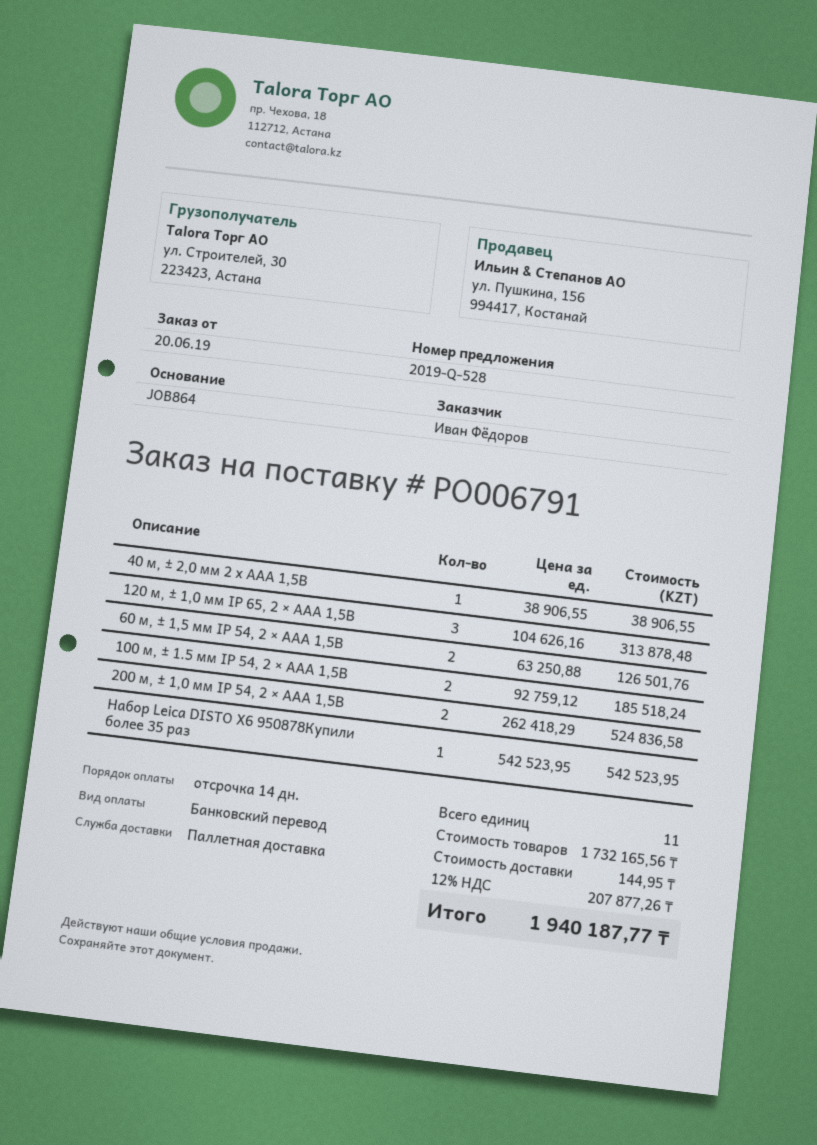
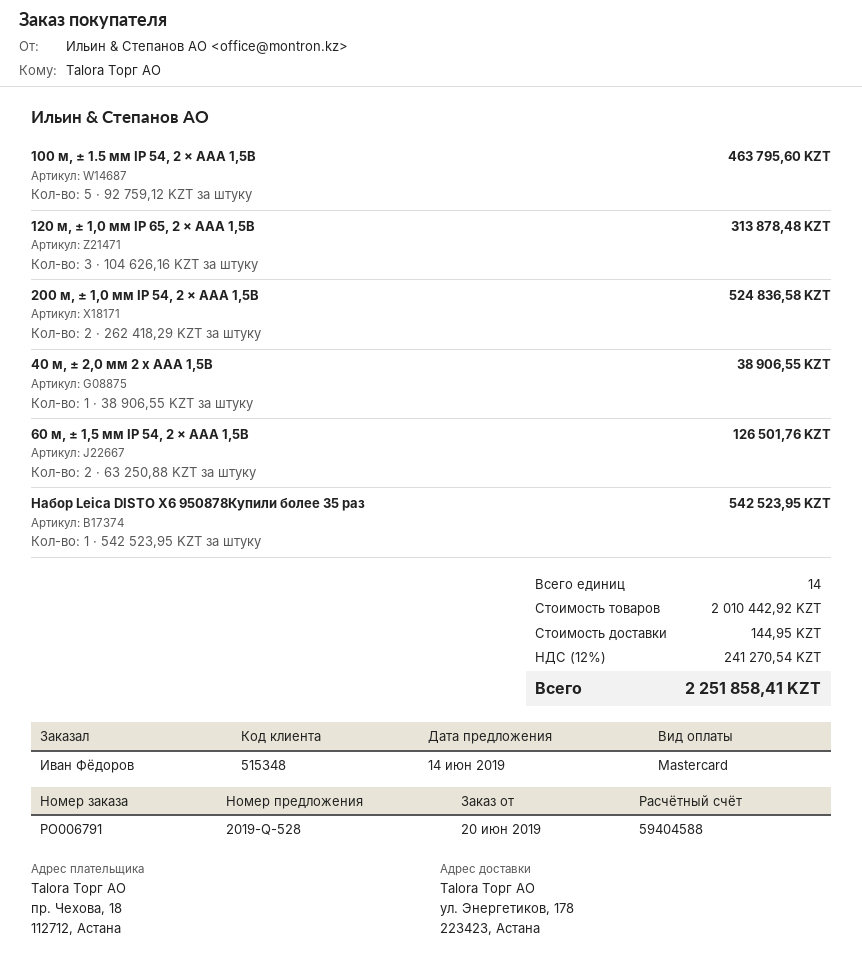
payment method: bank transfer -> Mastercard
ship to: ул. Строителей, 30, 223423, Астана -> ул. Энергетиков, 178, 223423, Астана
100 м, ± 1.5 мм IP 54, 2 × AAA 1,5В: 2 x 92759.12 = 185518.24 -> 5 x 92759.12 = 463795.60
total quantity: 11 -> 14
subtotal: 1732165.56 -> 2010442.92
tax: 12% = 207877.26 -> 12% = 241270.54
total: 1940187.77 -> 2251858.41

